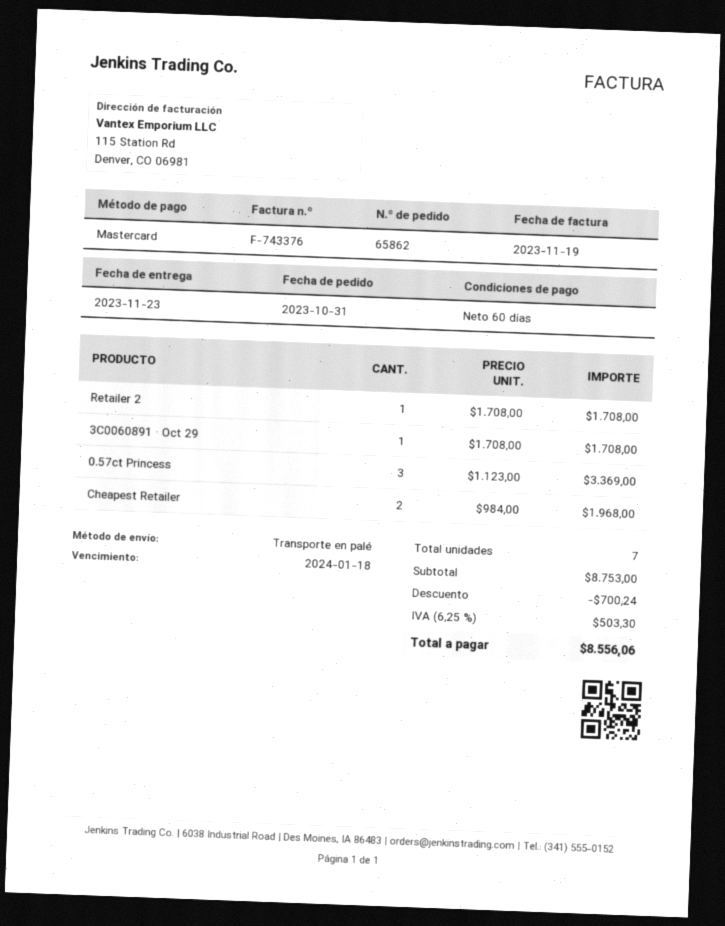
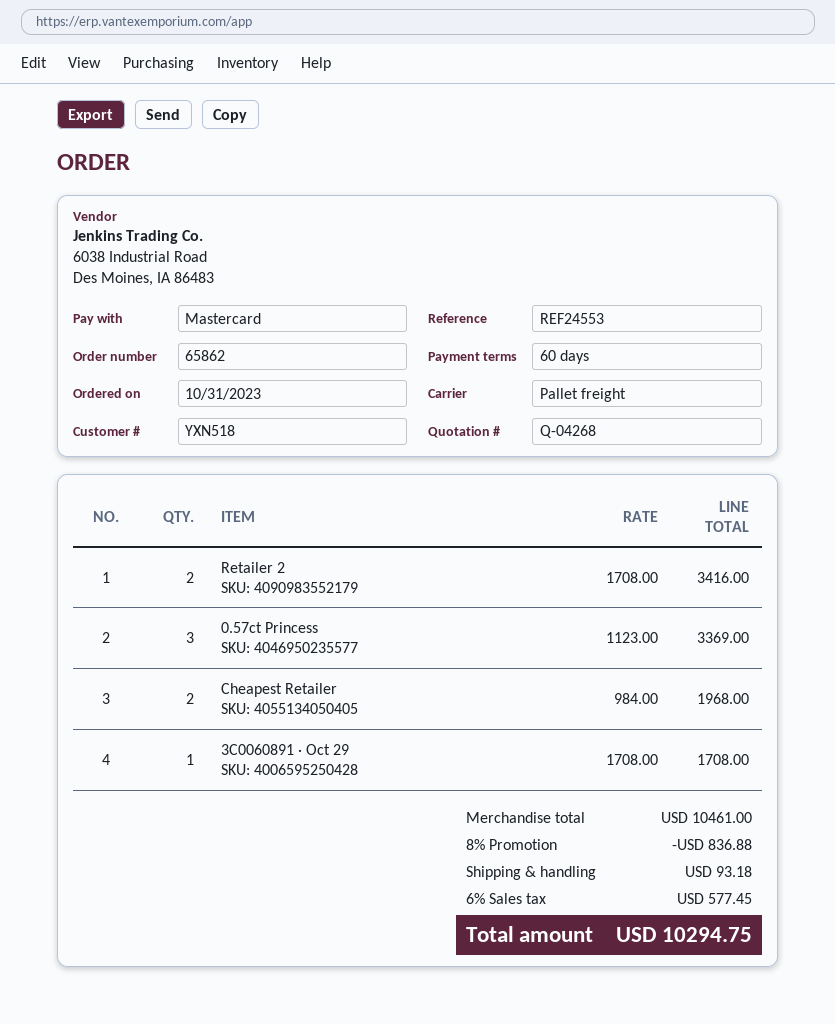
Retailer 2: 1 x 1708.00 = 1708.00 -> 2 x 1708.00 = 3416.00
subtotal: 8753.00 -> 10461.00
discount: 700.24 -> 836.88
shipping: none -> 93.18
tax: 6.25% = 503.30 -> 6% = 577.45
total: 8556.06 -> 10294.75

